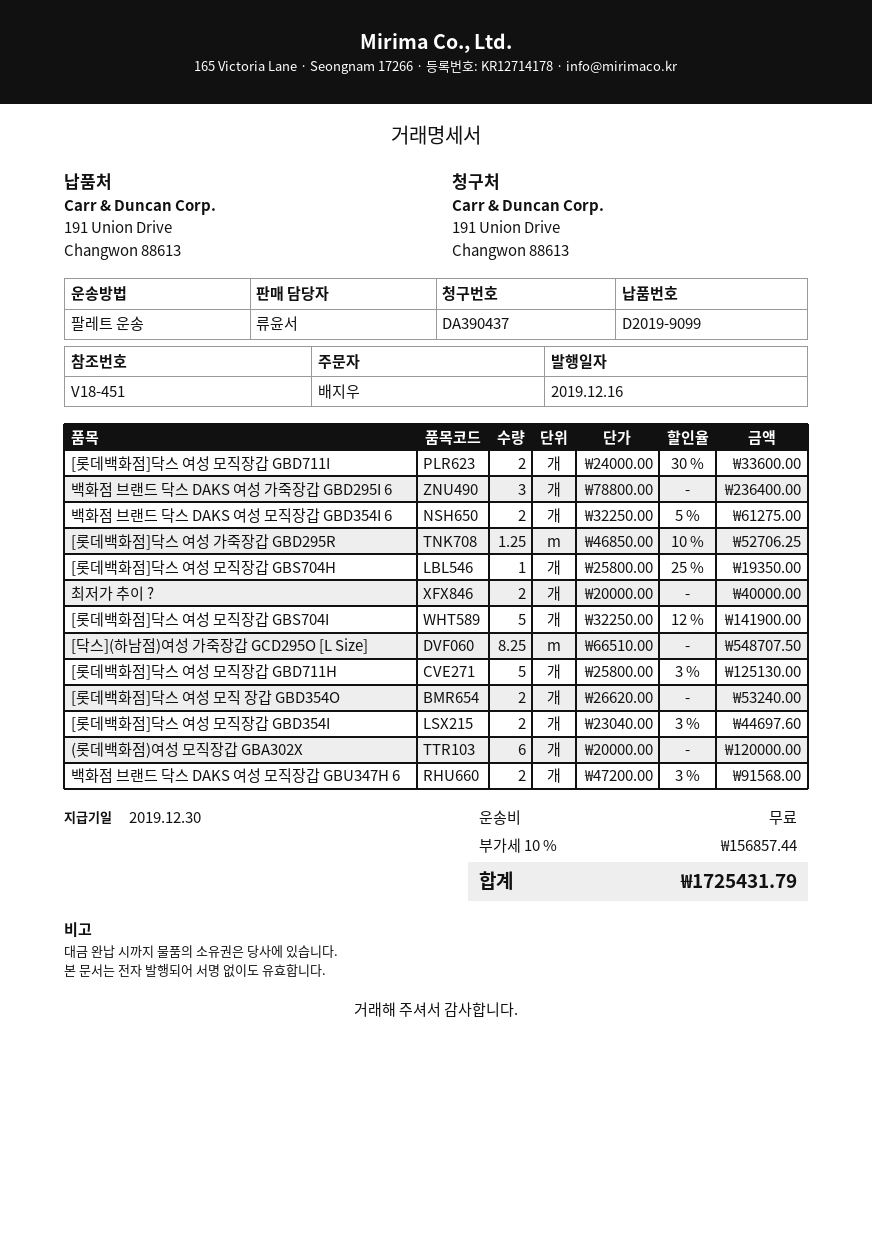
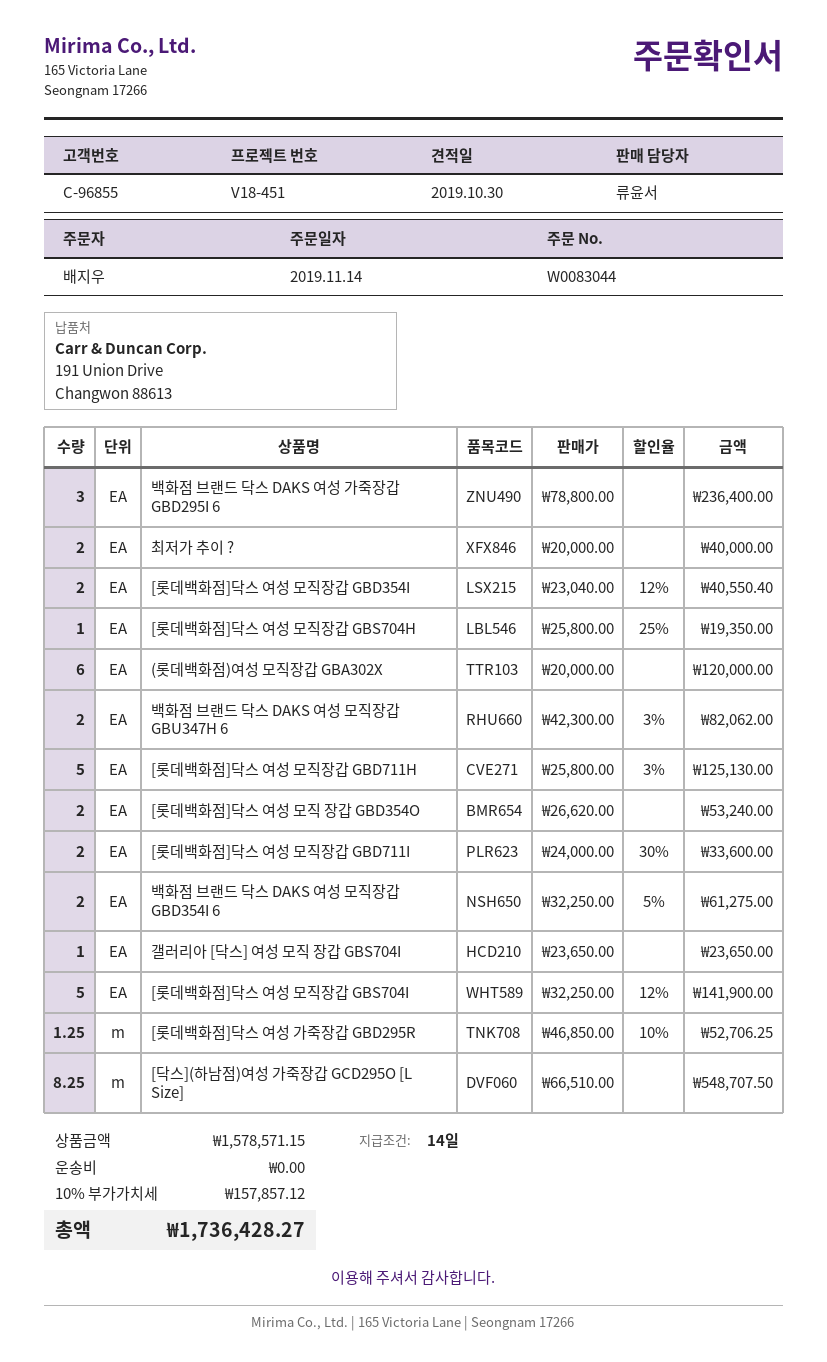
[롯데백화점]닥스 여성 모직장갑 GBD354I: 2 x 23040.00 - 3% = 44697.60 -> 2 x 23040.00 - 12% = 40550.40
백화점 브랜드 닥스 DAKS 여성 모직장갑 GBU347H 6: 2 x 47200.00 - 3% = 91568.00 -> 2 x 42300.00 - 3% = 82062.00
갤러리아 [닥스] 여성 모직 장갑 GBS704I: none -> 1 x 23650.00 = 23650.00
tax: 10% = 156857.44 -> 10% = 157857.12
total: 1725431.79 -> 1736428.27

